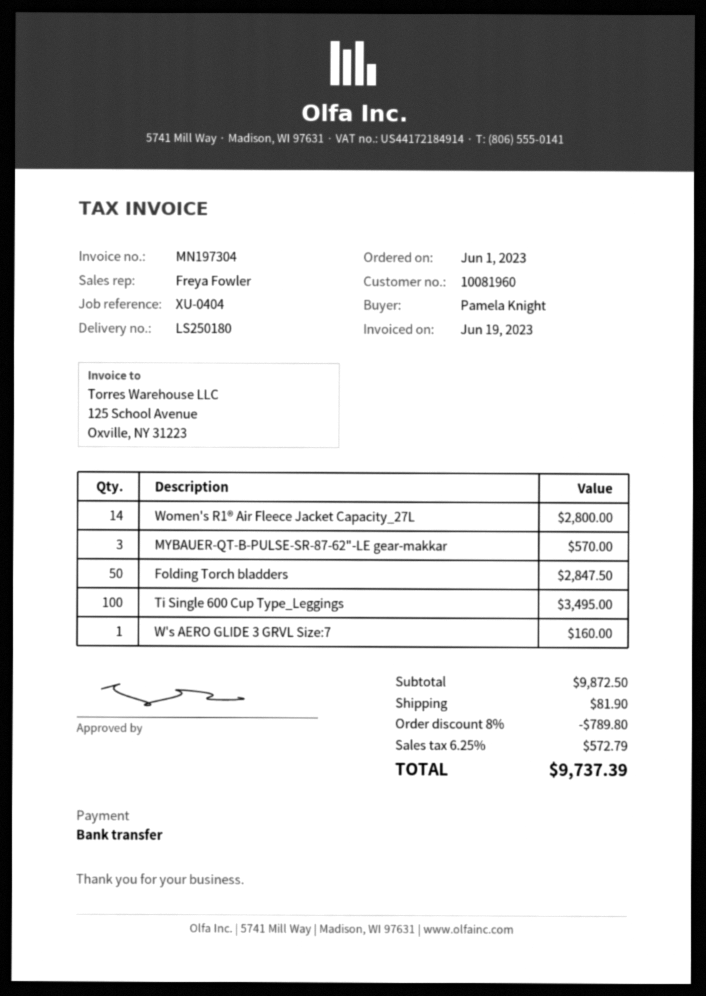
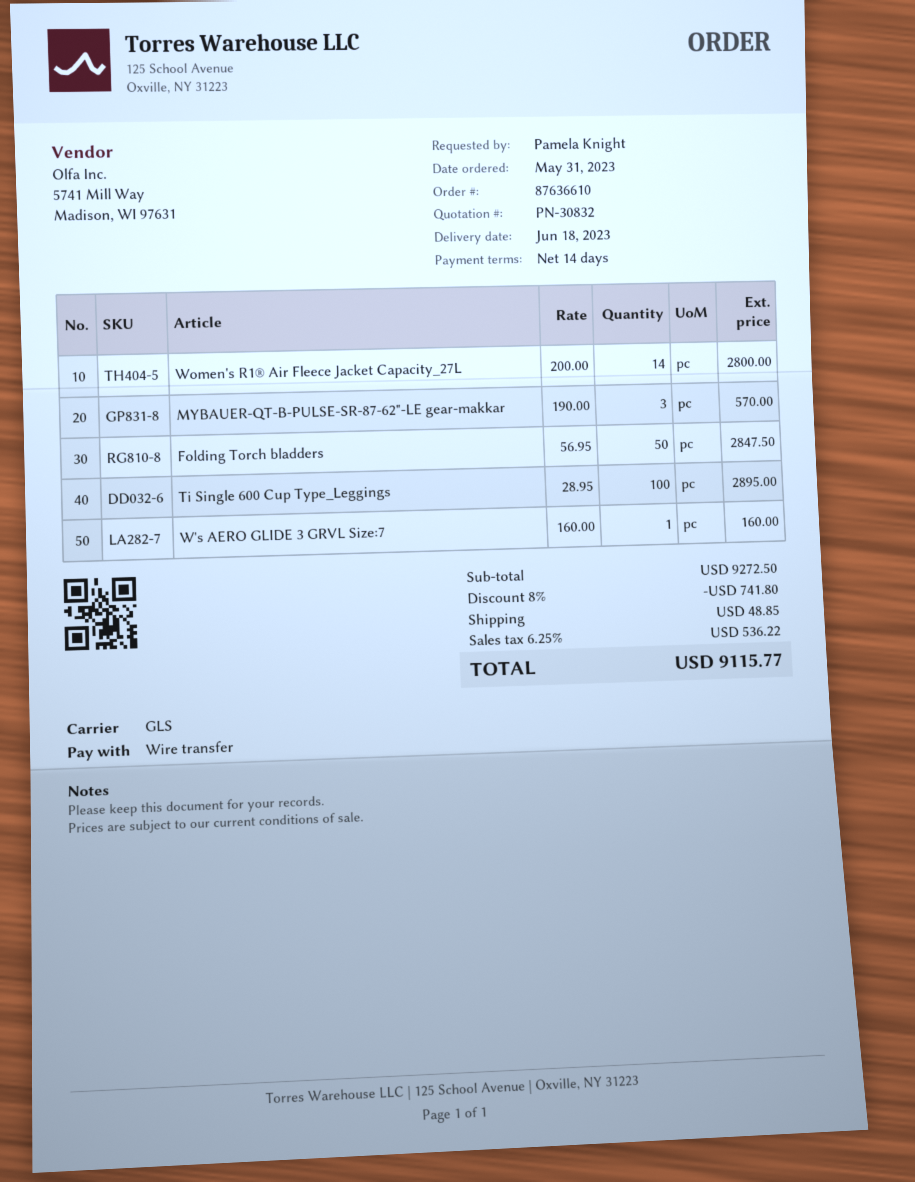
order date: 2023-06-01 -> 2023-05-31
Ti Single 600 Cup Type_Leggings: 100 for 3495.00 -> 100 for 2895.00
subtotal: 9872.50 -> 9272.50
discount: 8% = 789.80 -> 8% = 741.80
shipping: 81.90 -> 48.85
tax: 6.25% = 572.79 -> 6.25% = 536.22
total: 9737.39 -> 9115.77

